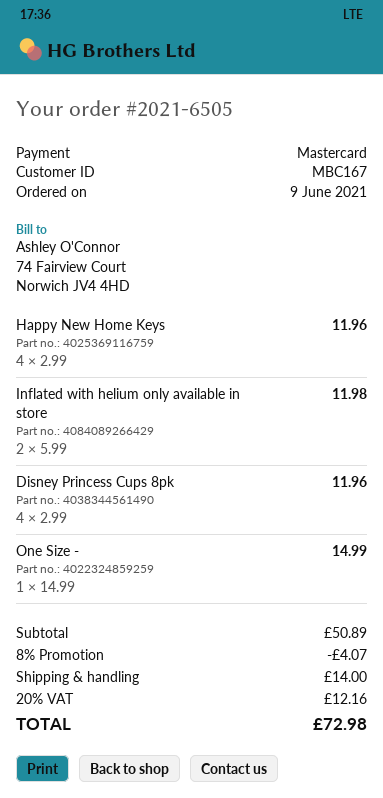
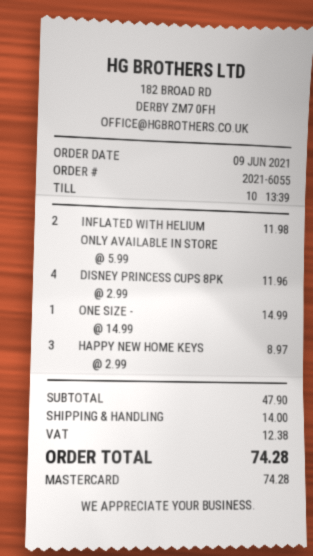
order number: 2021-6505 -> 2021-6055
Happy New Home Keys: 4 x 2.99 = 11.96 -> 3 x 2.99 = 8.97
subtotal: 50.89 -> 47.90
discount: 8% = 4.07 -> none
tax: 12.16 -> 12.38
total: 72.98 -> 74.28

